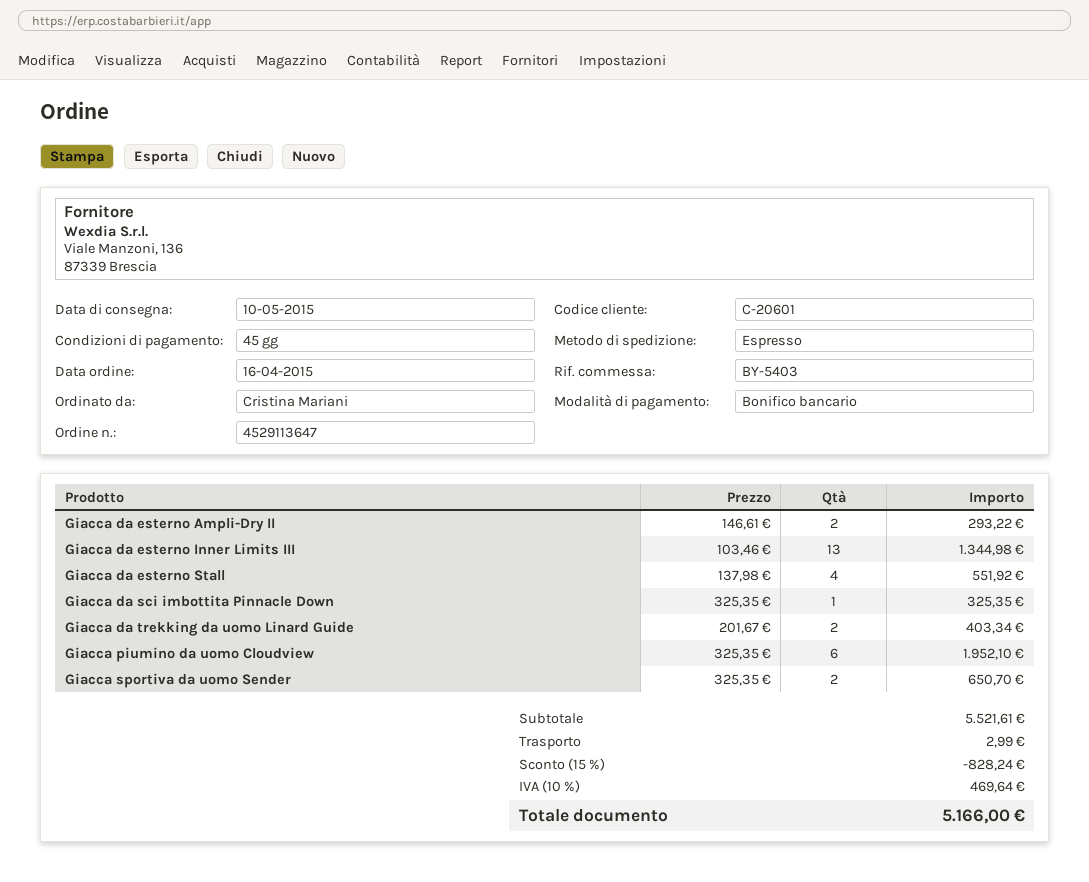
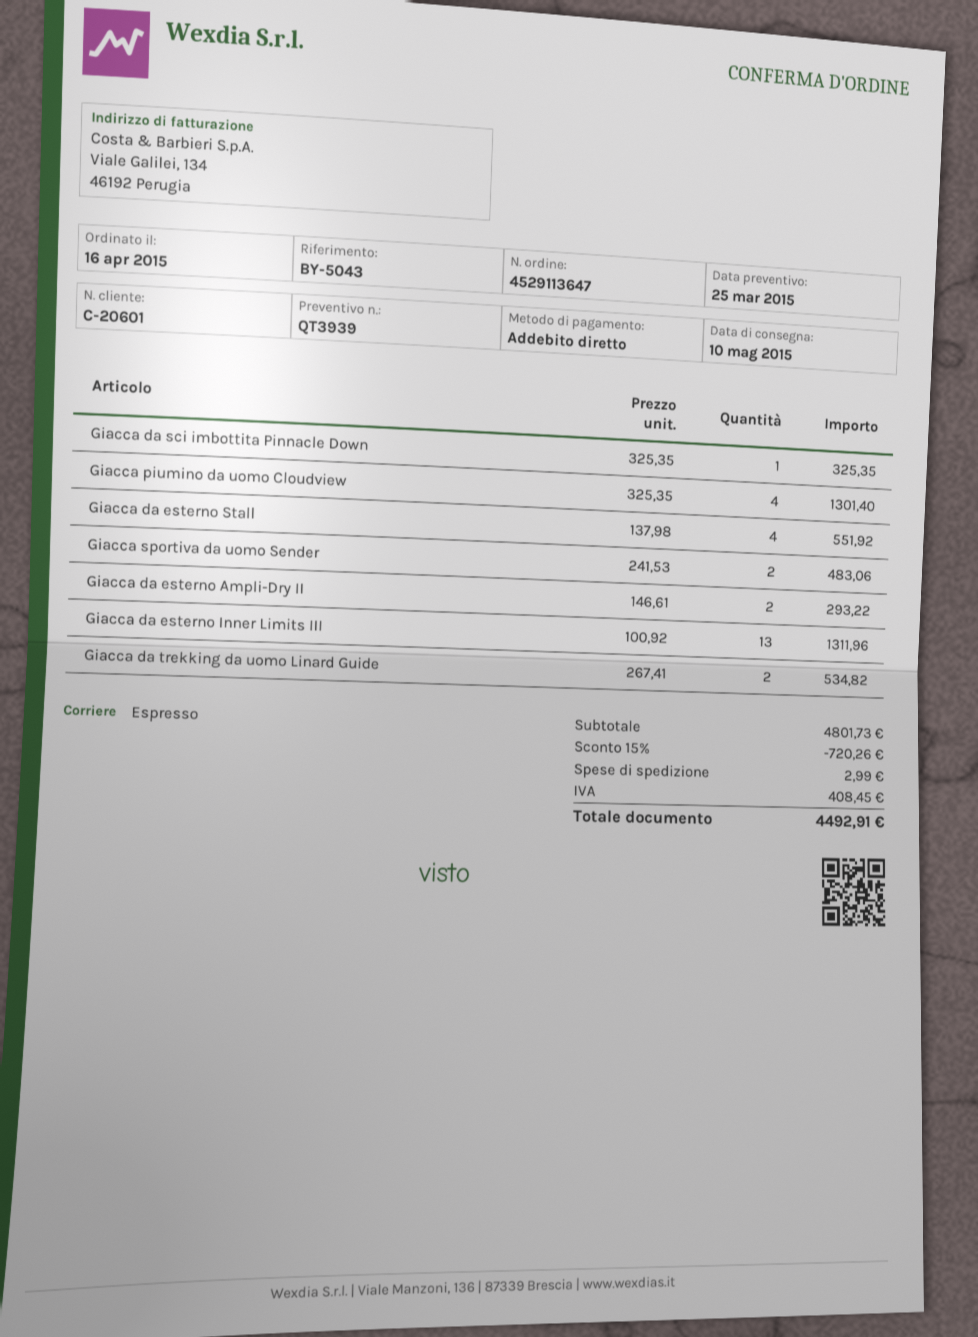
reference: BY-5403 -> BY-5043
payment method: bank transfer -> direct debit
Giacca da esterno Inner Limits III: 13 x 103.46 = 1344.98 -> 13 x 100.92 = 1311.96
Giacca da trekking da uomo Linard Guide: 2 x 201.67 = 403.34 -> 2 x 267.41 = 534.82
Giacca piumino da uomo Cloudview: 6 x 325.35 = 1952.10 -> 4 x 325.35 = 1301.40
Giacca sportiva da uomo Sender: 2 x 325.35 = 650.70 -> 2 x 241.53 = 483.06
subtotal: 5521.61 -> 4801.73
discount: 15% = 828.24 -> 15% = 720.26
tax: 469.64 -> 408.45
total: 5166.00 -> 4492.91

